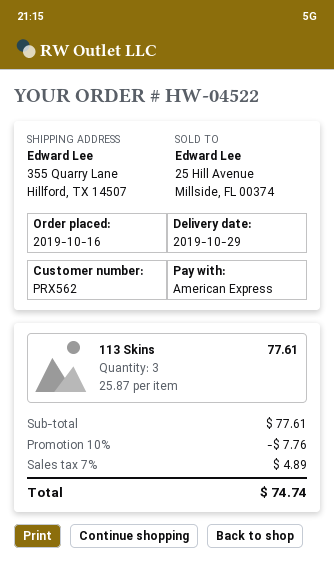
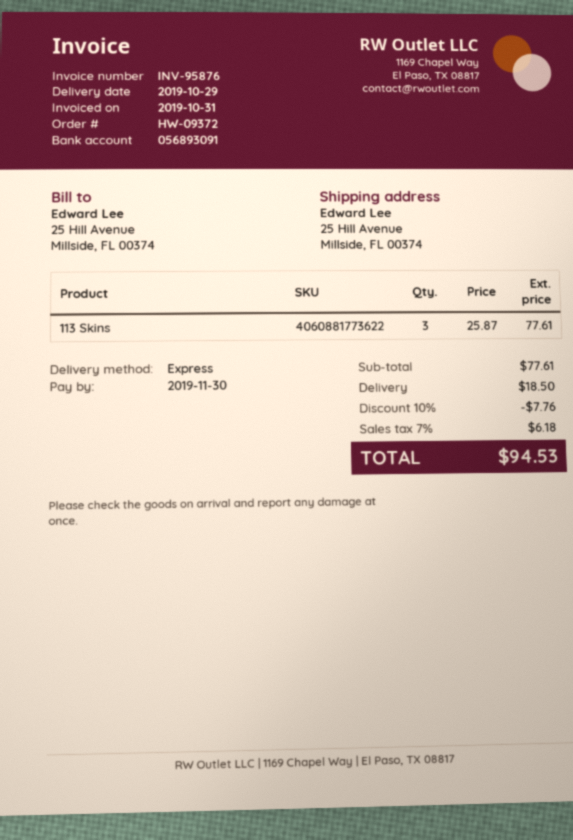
order number: HW-04522 -> HW-09372
ship to: 355 Quarry Lane, Hillford, TX 14507 -> 25 Hill Avenue, Millside, FL 00374
shipping: none -> 18.50
tax: 7% = 4.89 -> 7% = 6.18
total: 74.74 -> 94.53

